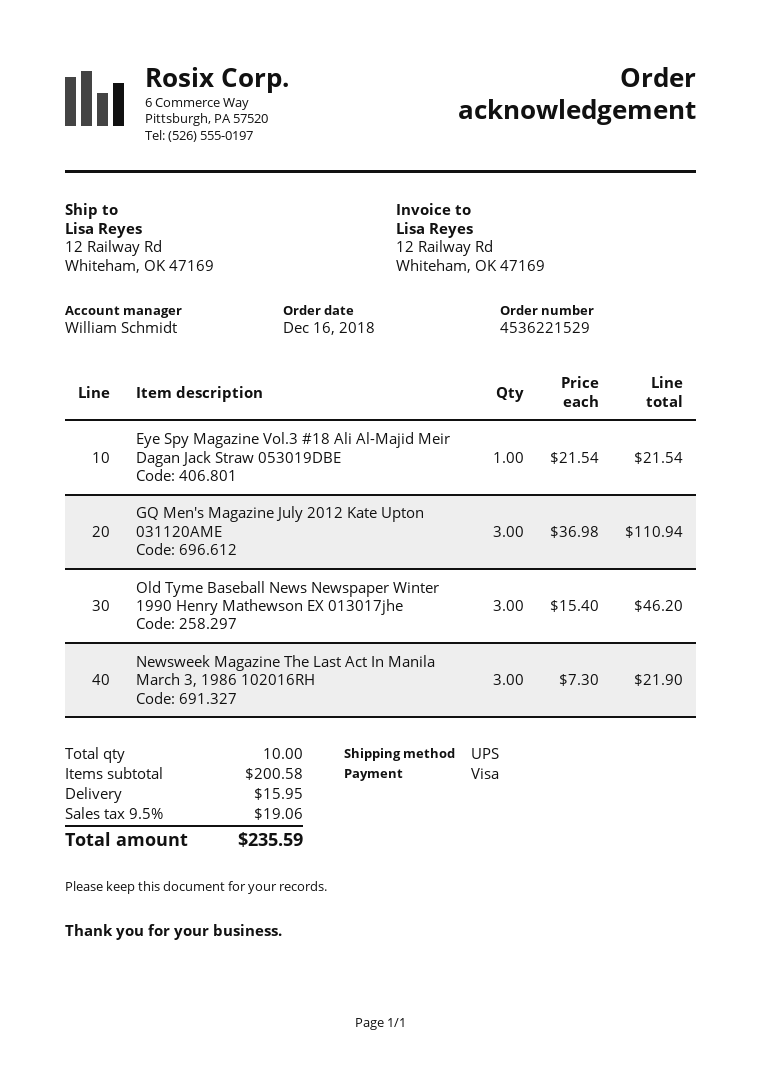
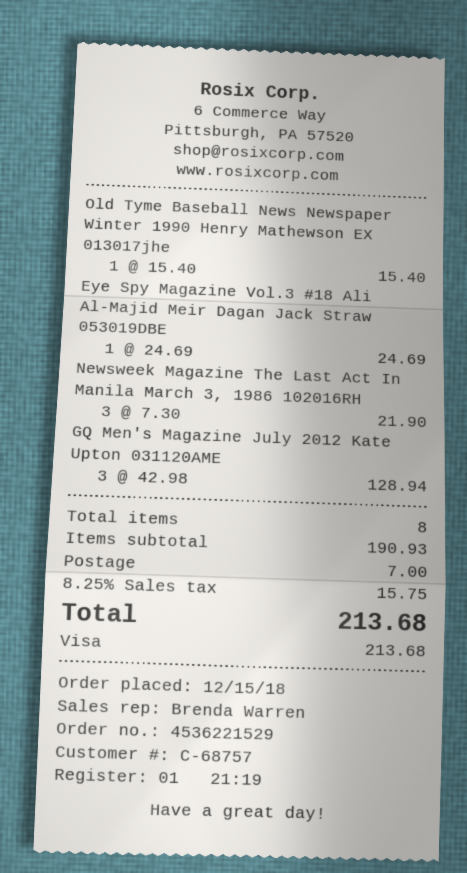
order date: 2018-12-16 -> 2018-12-15
sales rep: William Schmidt -> Brenda Warren
Eye Spy Magazine Vol.3 #18 Ali Al-Majid Meir Dagan Jack Straw 053019DBE: 1 x 21.54 = 21.54 -> 1 x 24.69 = 24.69
GQ Men's Magazine July 2012 Kate Upton 031120AME: 3 x 36.98 = 110.94 -> 3 x 42.98 = 128.94
Old Tyme Baseball News Newspaper Winter 1990 Henry Mathewson EX 013017jhe: 3 x 15.40 = 46.20 -> 1 x 15.40 = 15.40
total quantity: 10 -> 8
subtotal: 200.58 -> 190.93
shipping: 15.95 -> 7.00
tax: 9.5% = 19.06 -> 8.25% = 15.75
total: 235.59 -> 213.68

